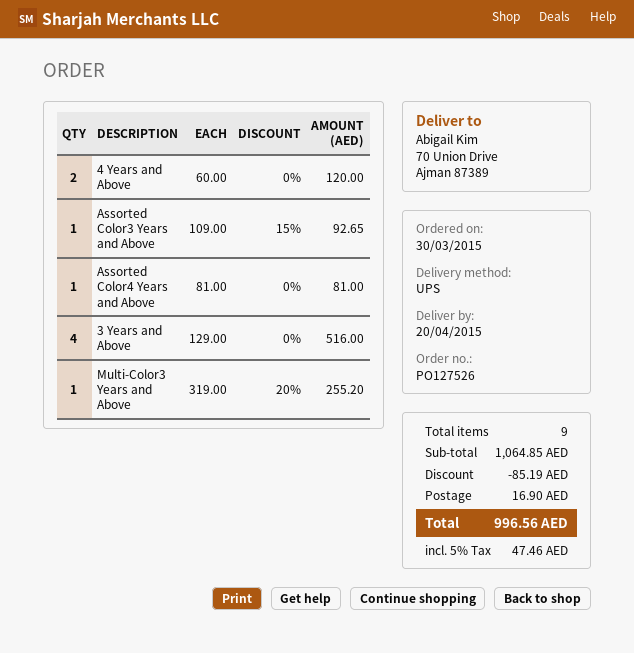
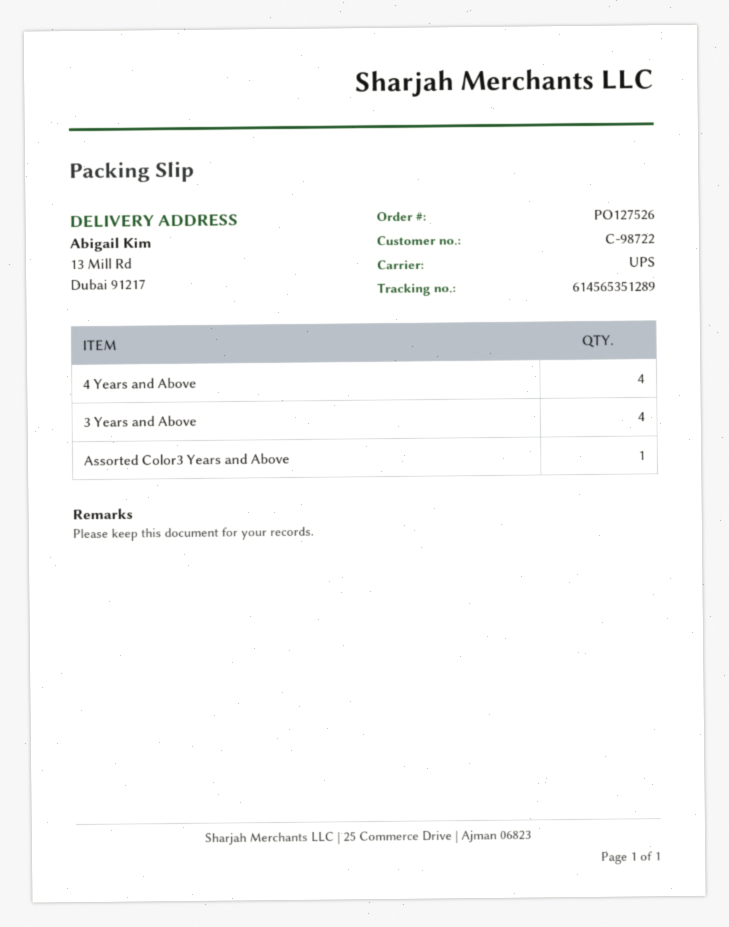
ship to: 70 Union Drive, Ajman 87389 -> 13 Mill Rd, Dubai 91217
4 Years and Above: 2 -> 4
Assorted Color4 Years and Above: 1 -> none
Multi-Color3 Years and Above: 1 -> none

